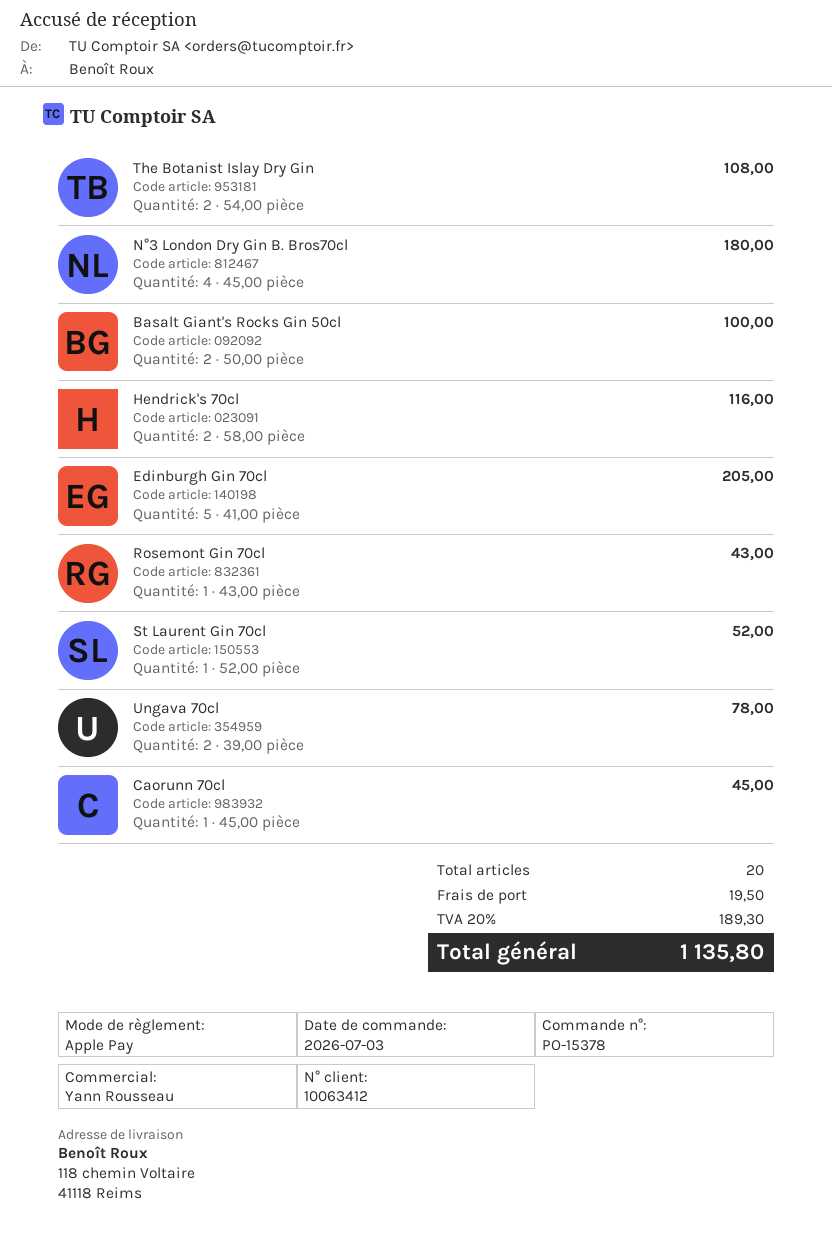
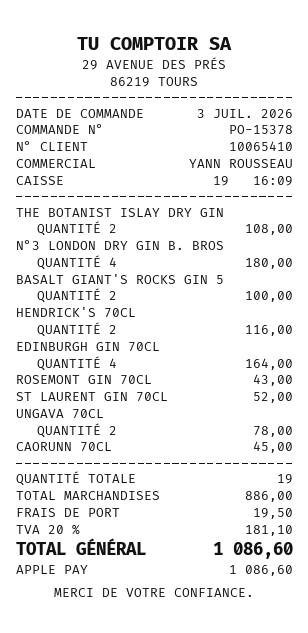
customer number: 10063412 -> 10065410
Edinburgh Gin 70cl: 5 for 205.00 -> 4 for 164.00
total quantity: 20 -> 19
tax: 20% = 189.30 -> 20% = 181.10
total: 1135.80 -> 1086.60

